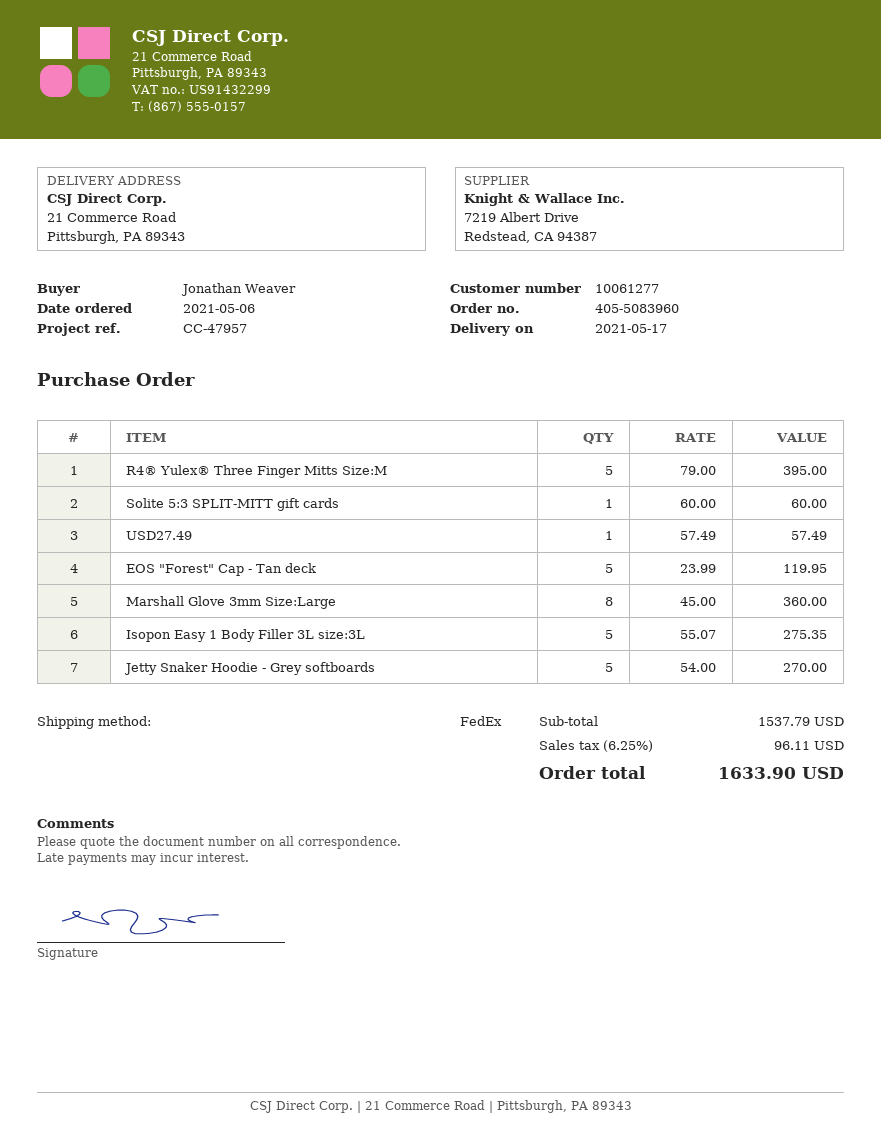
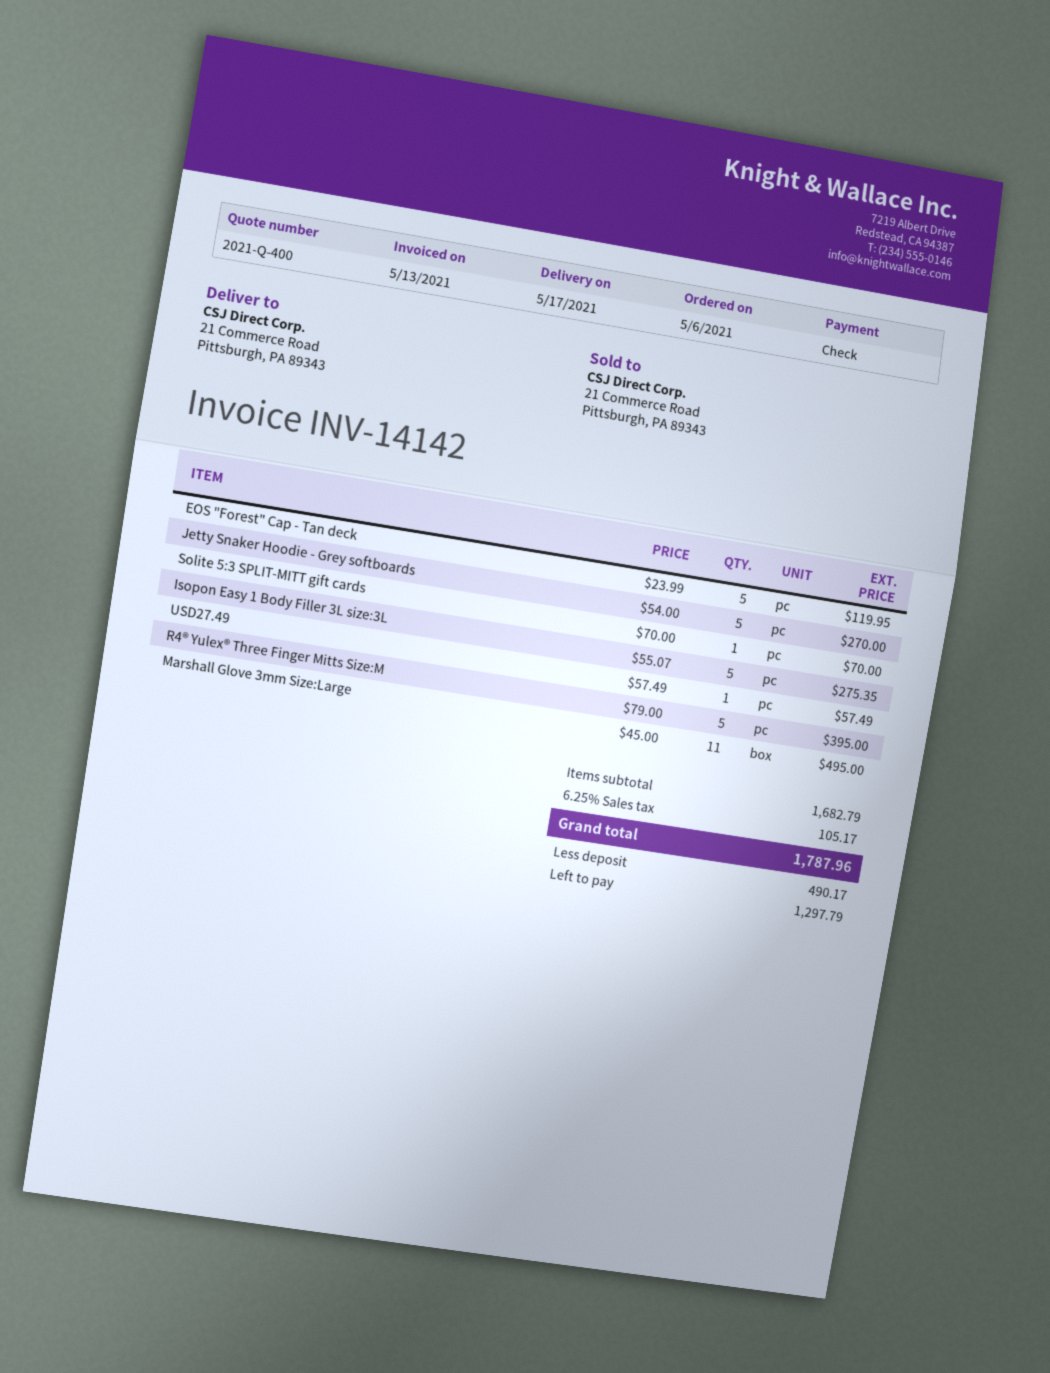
Solite 5:3 SPLIT-MITT gift cards: 1 x 60.00 = 60.00 -> 1 x 70.00 = 70.00
Marshall Glove 3mm Size:Large: 8 x 45.00 = 360.00 -> 11 x 45.00 = 495.00
subtotal: 1537.79 -> 1682.79
tax: 6.25% = 96.11 -> 6.25% = 105.17
total: 1633.90 -> 1787.96

